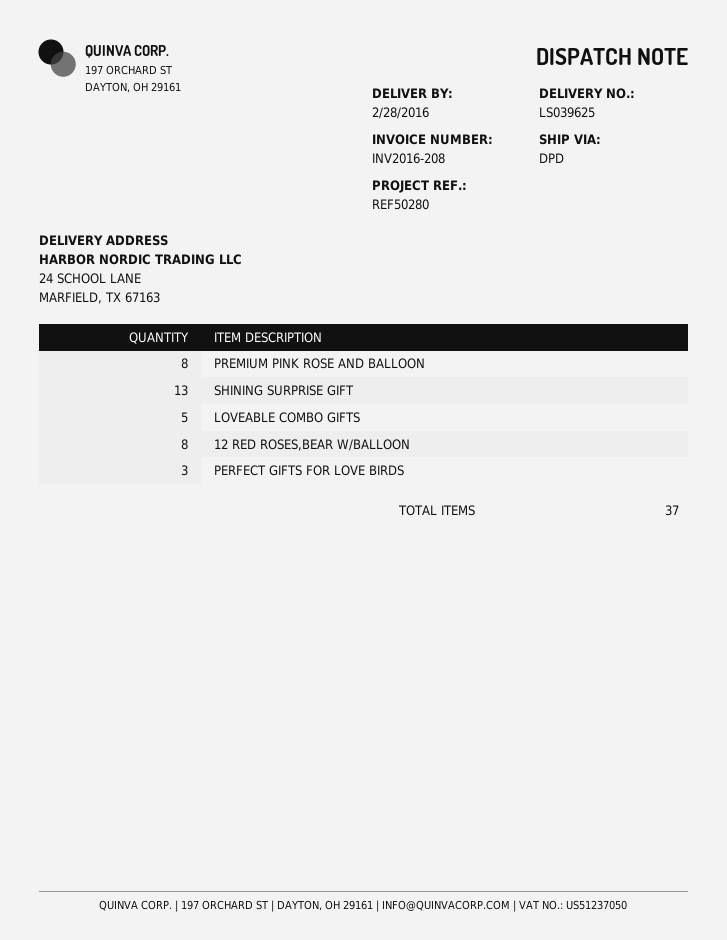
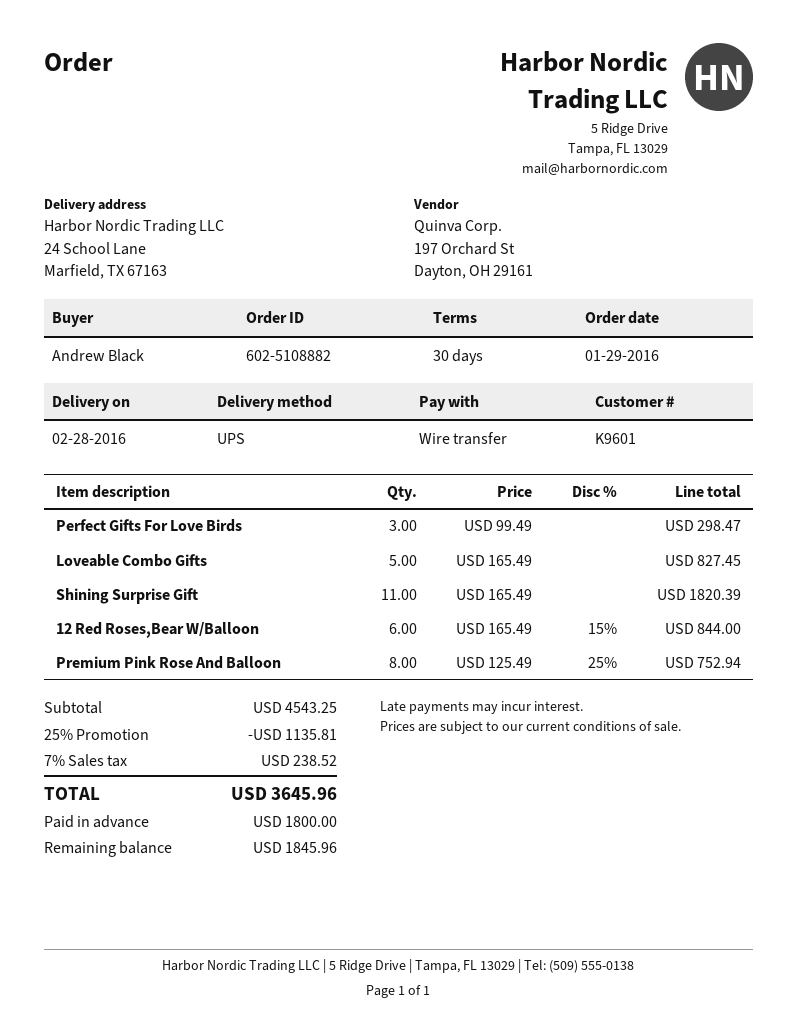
shipping method: DPD -> UPS
SHINING SURPRISE GIFT: 13 -> 11
12 RED ROSES,BEAR W/BALLOON: 8 -> 6

